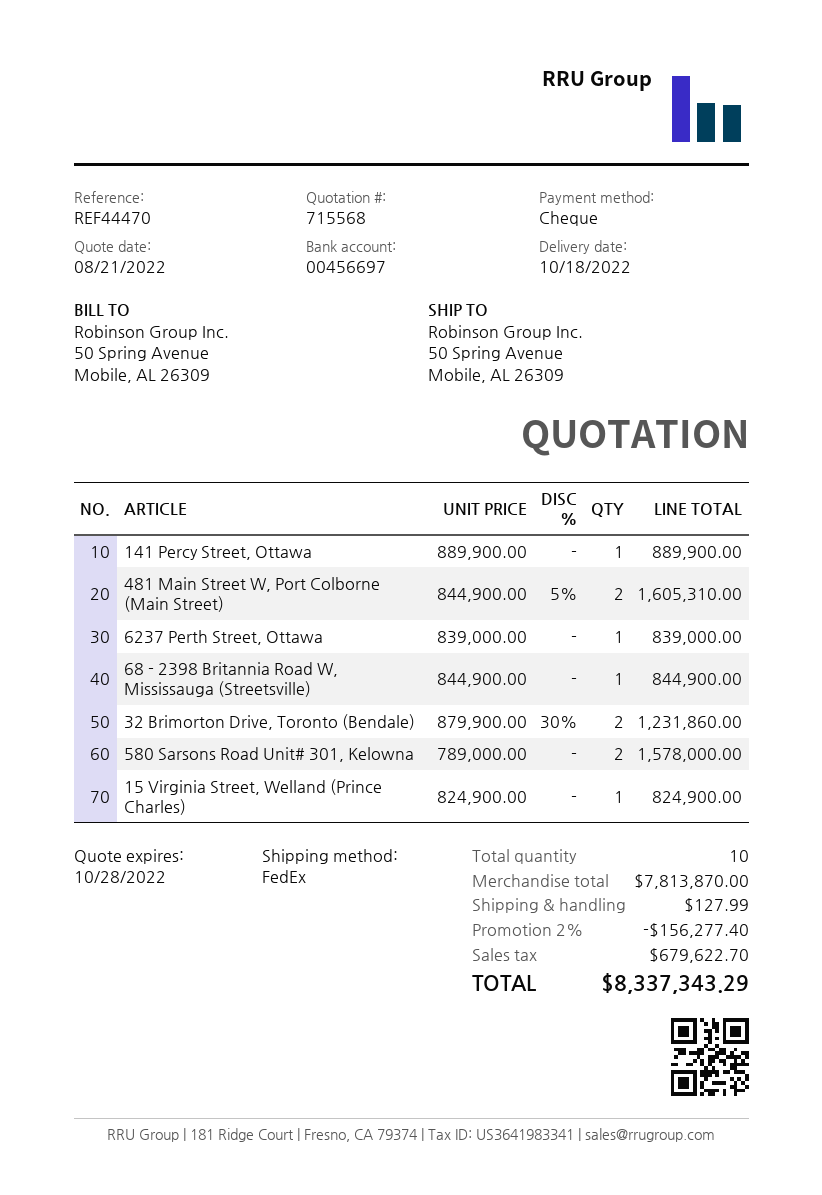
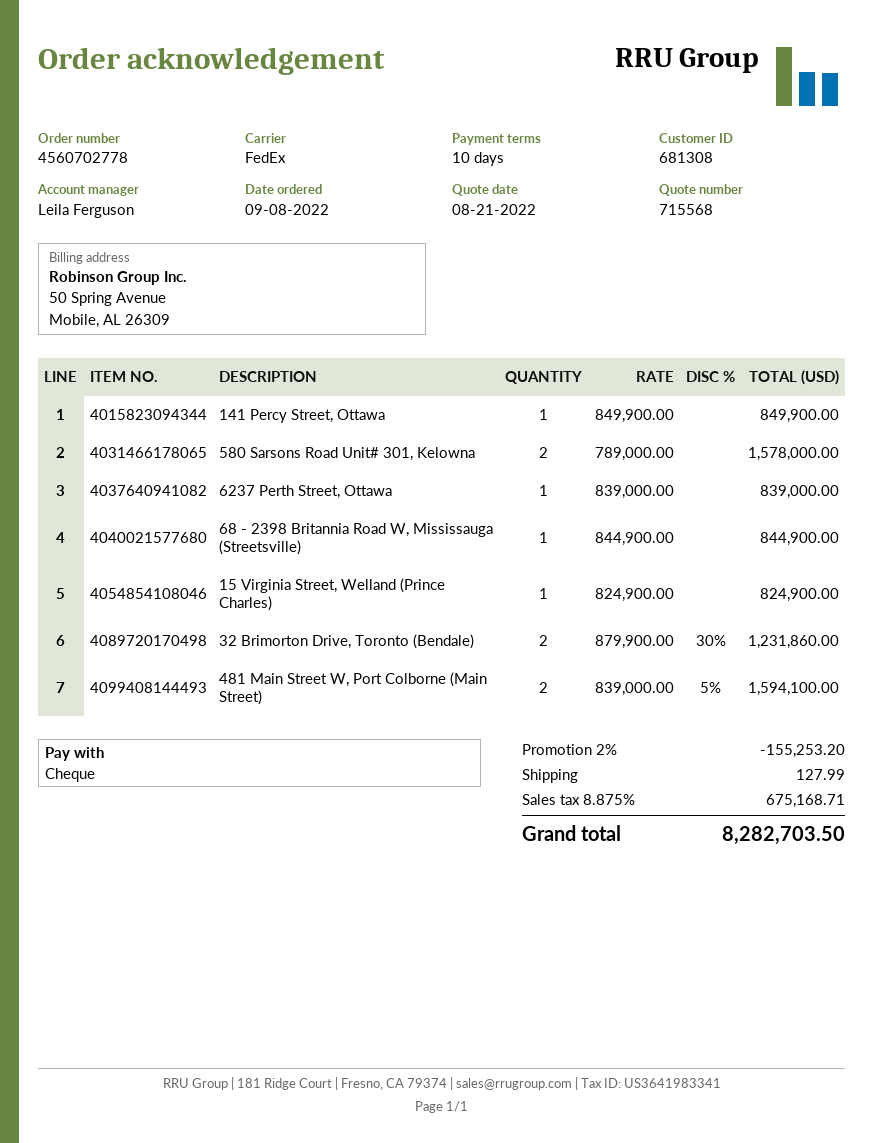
141 Percy Street, Ottawa: 1 x 889900.00 = 889900.00 -> 1 x 849900.00 = 849900.00
481 Main Street W, Port Colborne (Main Street): 2 x 844900.00 - 5% = 1605310.00 -> 2 x 839000.00 - 5% = 1594100.00
discount: 2% = 156277.40 -> 2% = 155253.20
tax: 679622.70 -> 675168.71
total: 8337343.29 -> 8282703.50

